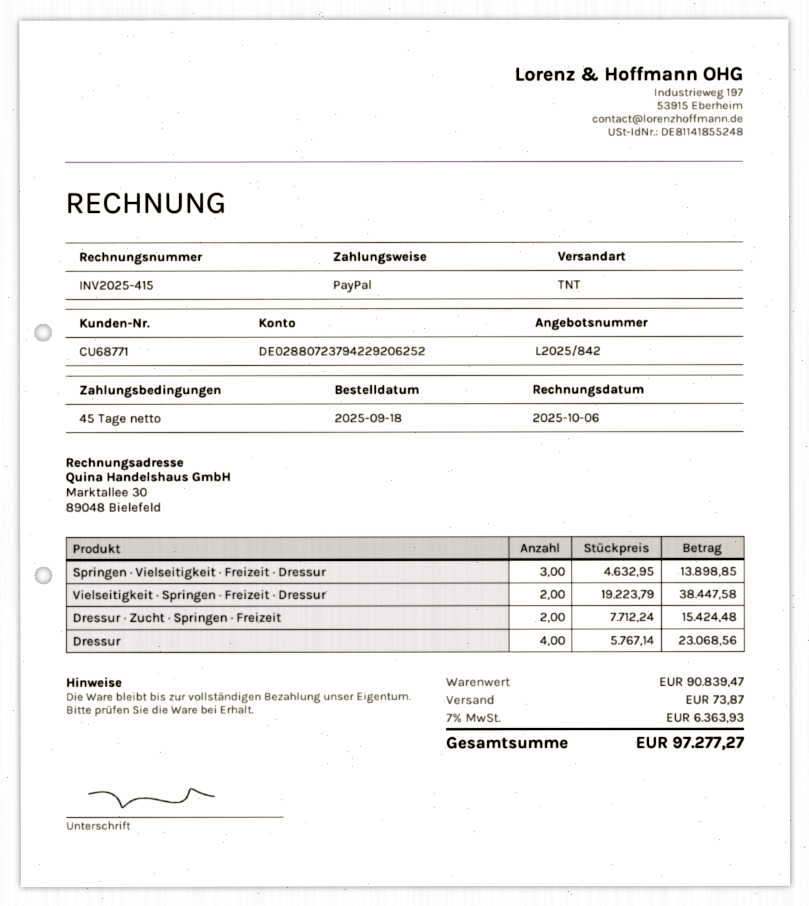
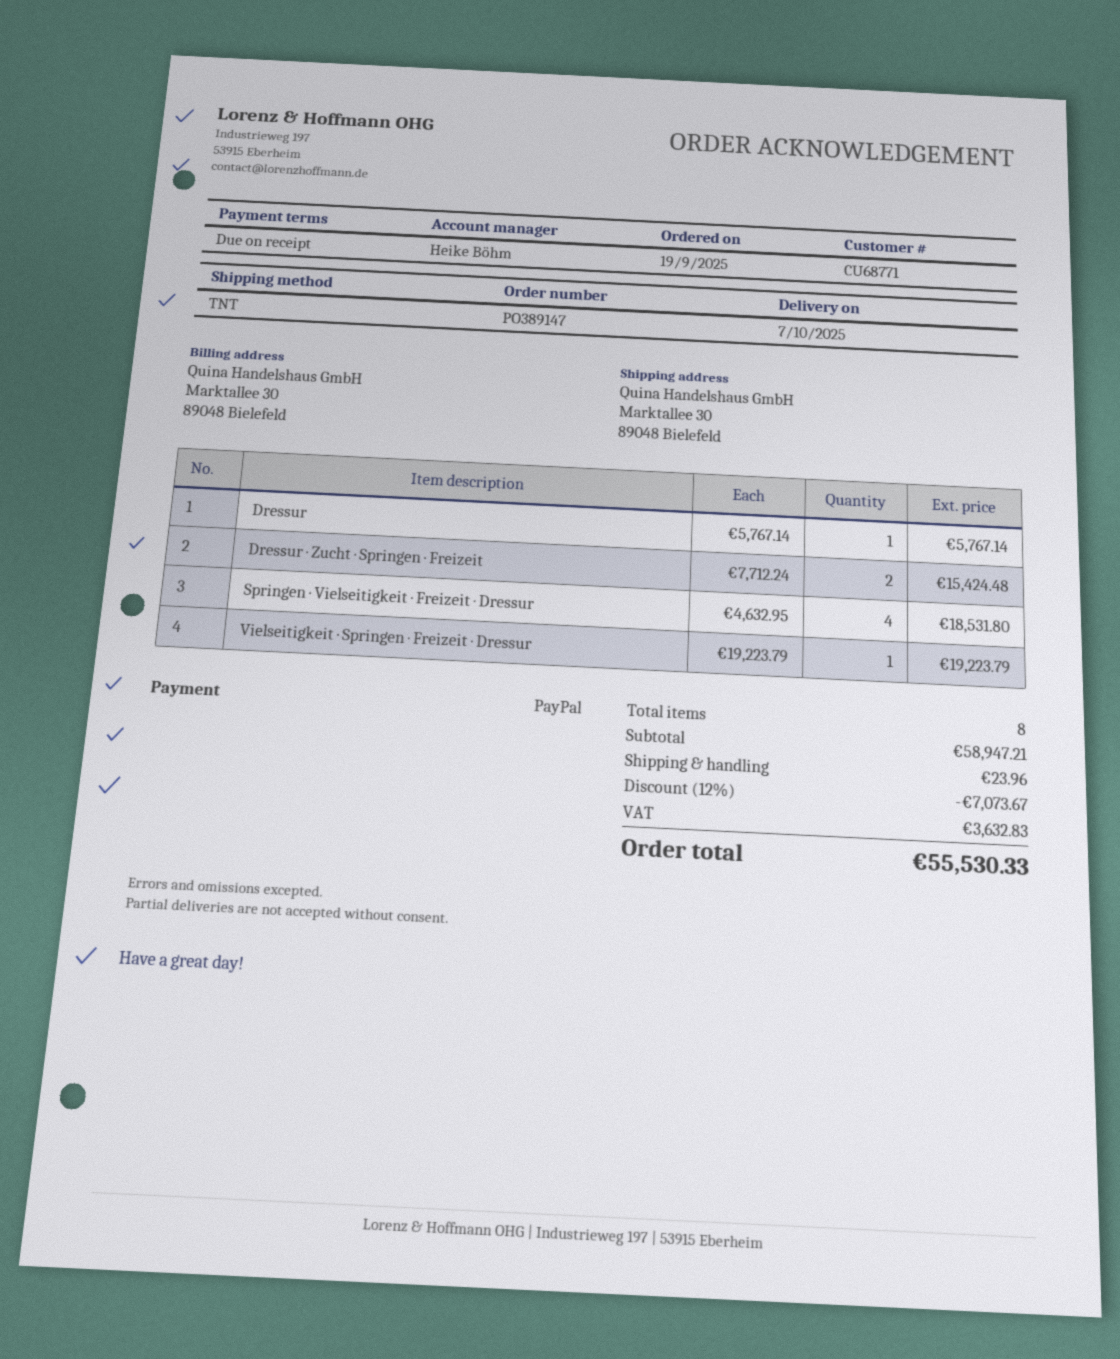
order date: 2025-09-18 -> 2025-09-19
payment terms: 45 days -> on receipt
Springen · Vielseitigkeit · Freizeit · Dressur: 3 x 4632.95 = 13898.85 -> 4 x 4632.95 = 18531.80
Vielseitigkeit · Springen · Freizeit · Dressur: 2 x 19223.79 = 38447.58 -> 1 x 19223.79 = 19223.79
Dressur: 4 x 5767.14 = 23068.56 -> 1 x 5767.14 = 5767.14
subtotal: 90839.47 -> 58947.21
discount: none -> 12% = 7073.67
shipping: 73.87 -> 23.96
tax: 6363.93 -> 3632.83
total: 97277.27 -> 55530.33

